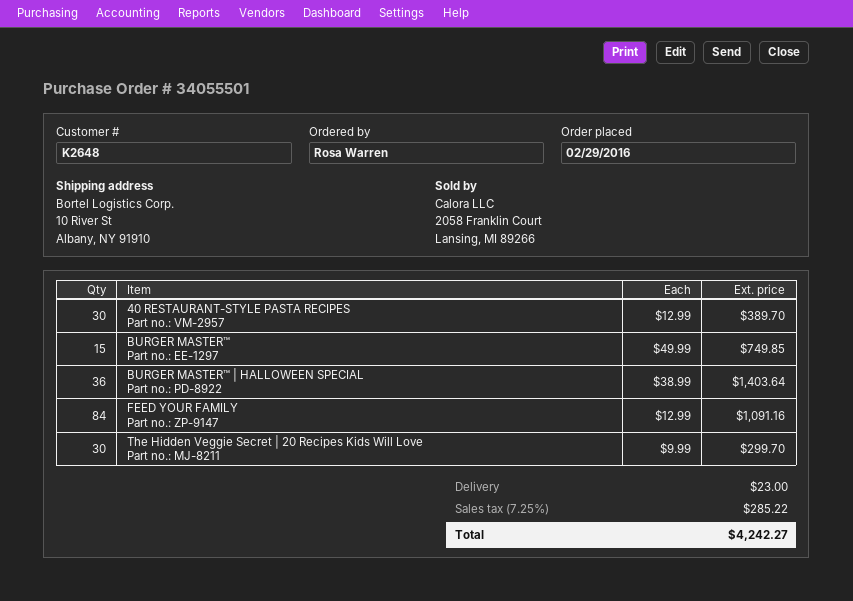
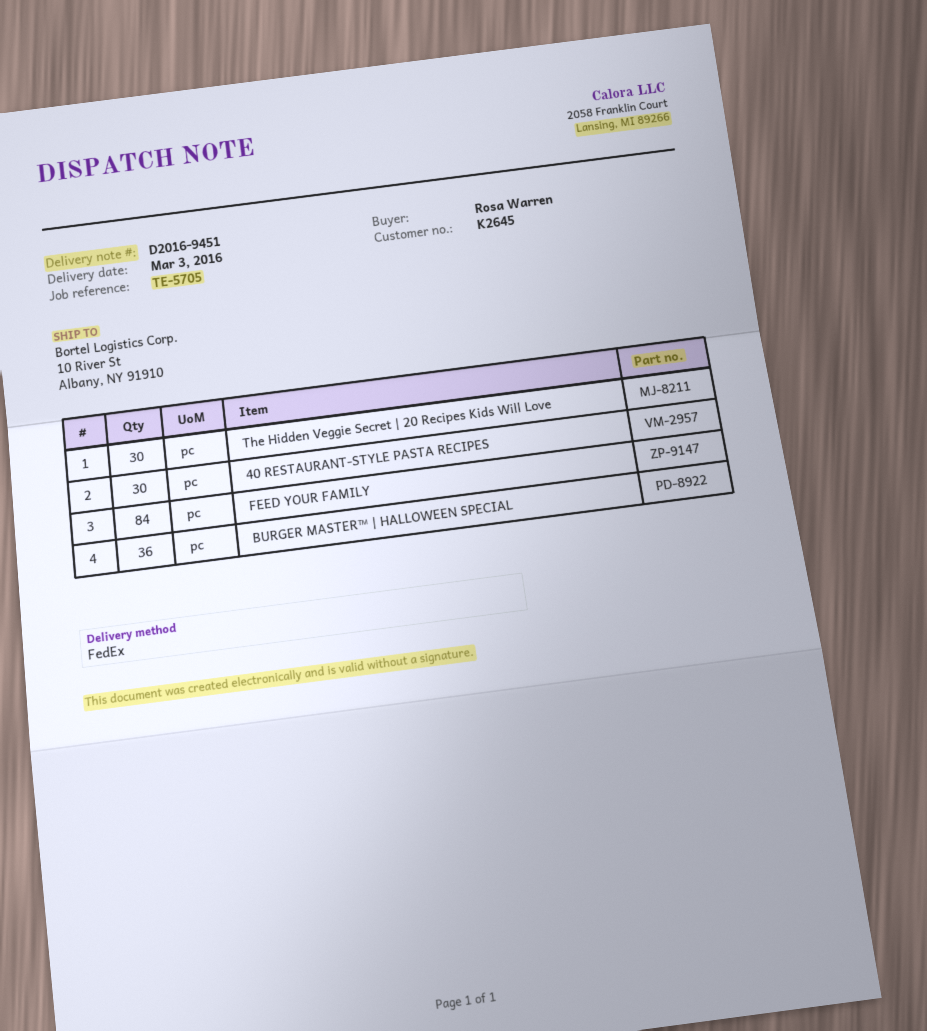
customer number: K2648 -> K2645
BURGER MASTER™: 15 -> none

